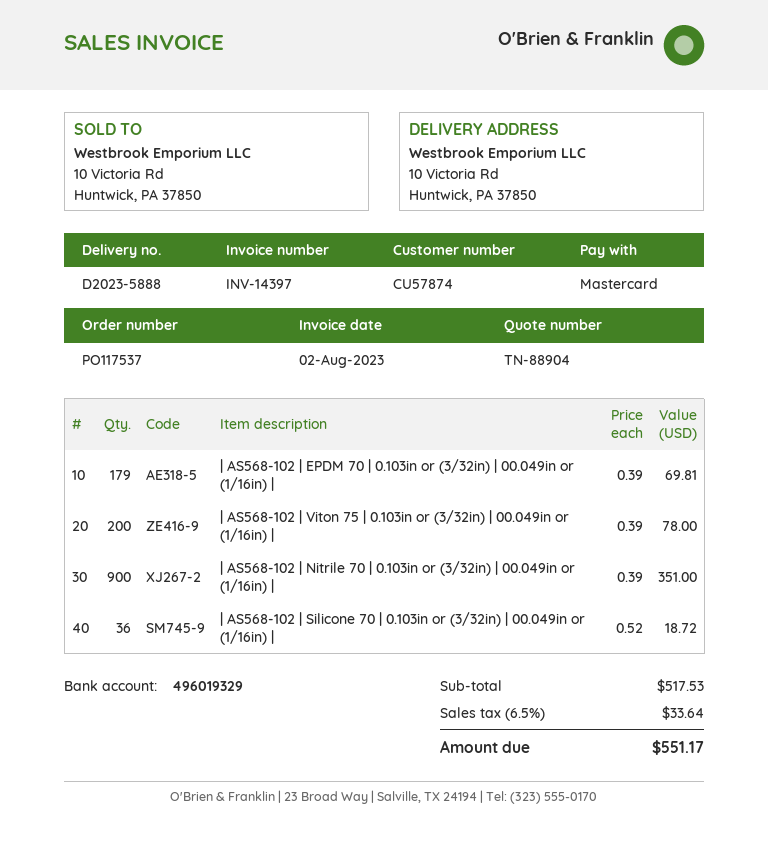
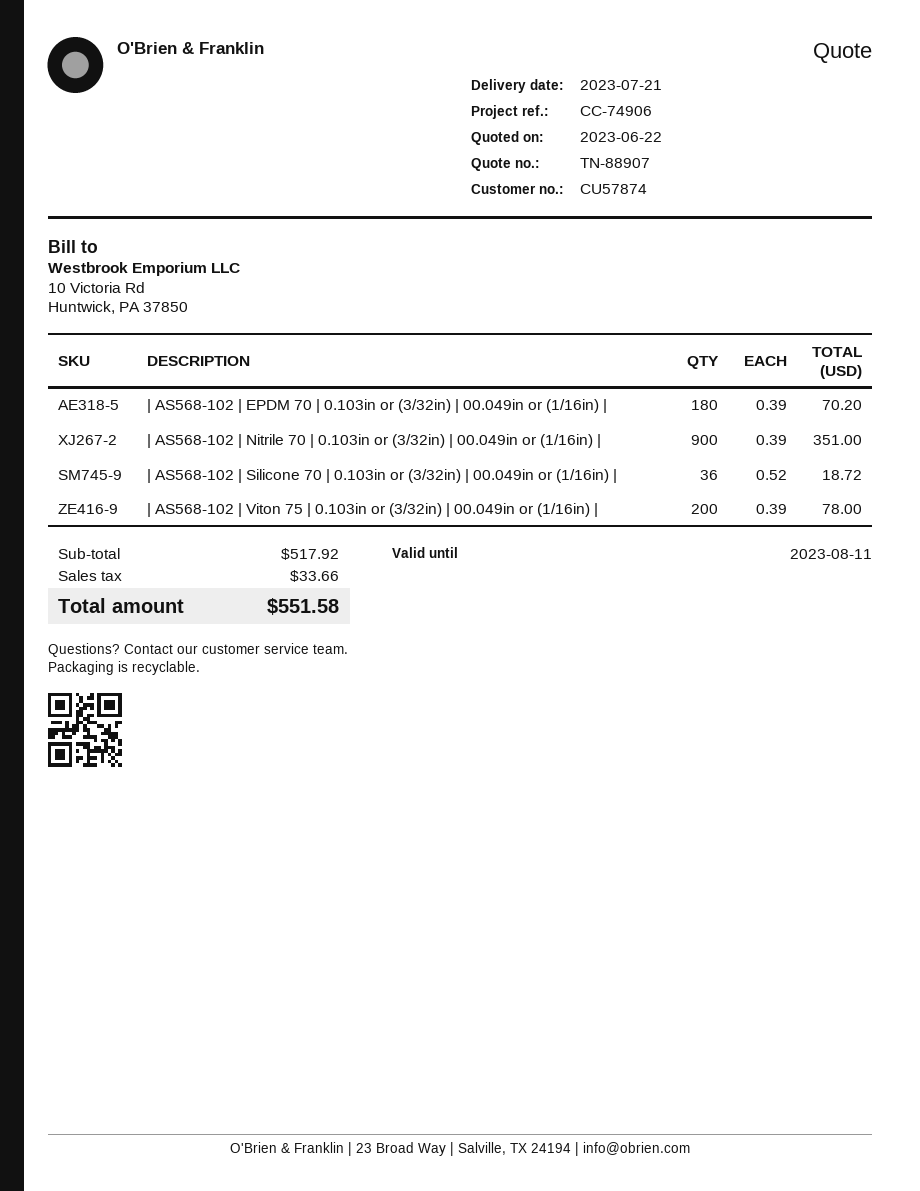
quote number: TN-88904 -> TN-88907
| AS568-102 | EPDM 70 | 0.103in or (3/32in) | 00.049in or (1/16in) |: 179 x 0.39 = 69.81 -> 180 x 0.39 = 70.20
subtotal: 517.53 -> 517.92
tax: 33.64 -> 33.66
total: 551.17 -> 551.58

